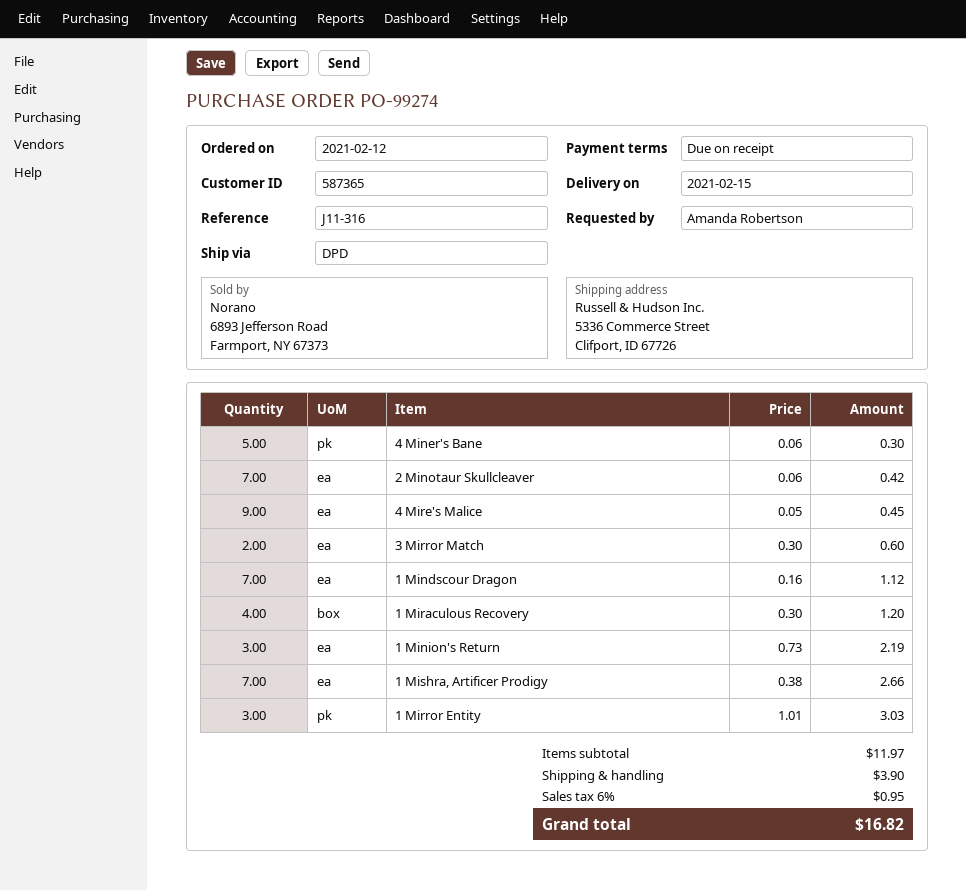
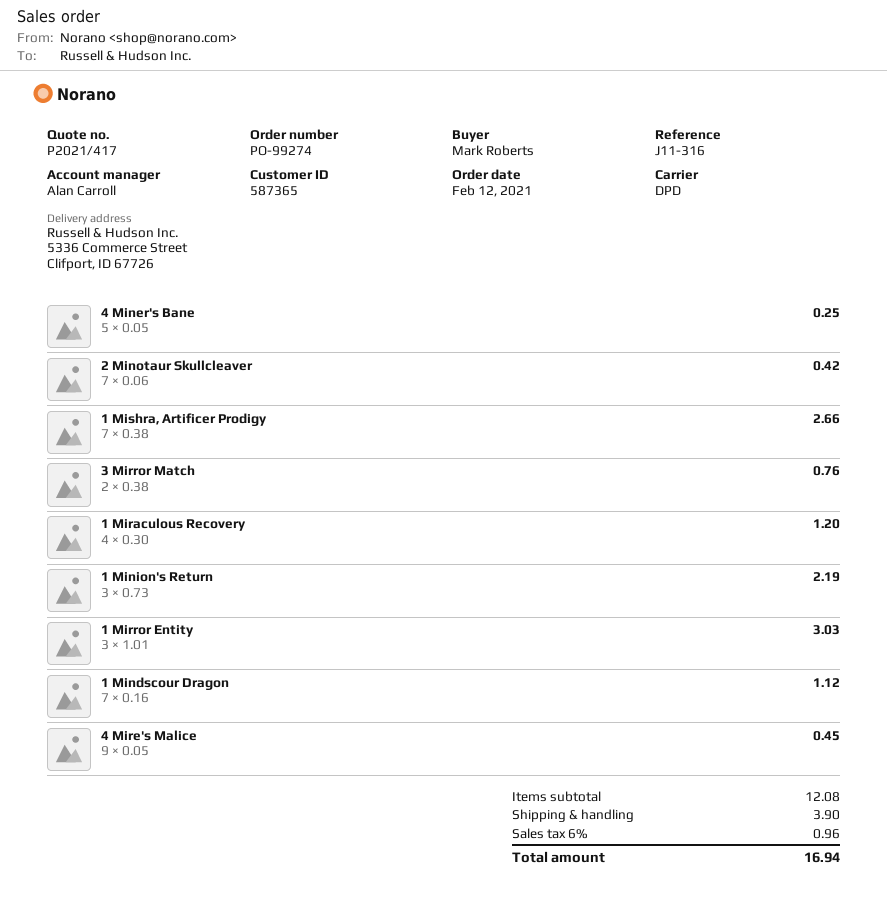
ordered by: Amanda Robertson -> Mark Roberts
4 Miner's Bane: 5 x 0.06 = 0.30 -> 5 x 0.05 = 0.25
3 Mirror Match: 2 x 0.30 = 0.60 -> 2 x 0.38 = 0.76
subtotal: 11.97 -> 12.08
tax: 6% = 0.95 -> 6% = 0.96
total: 16.82 -> 16.94

